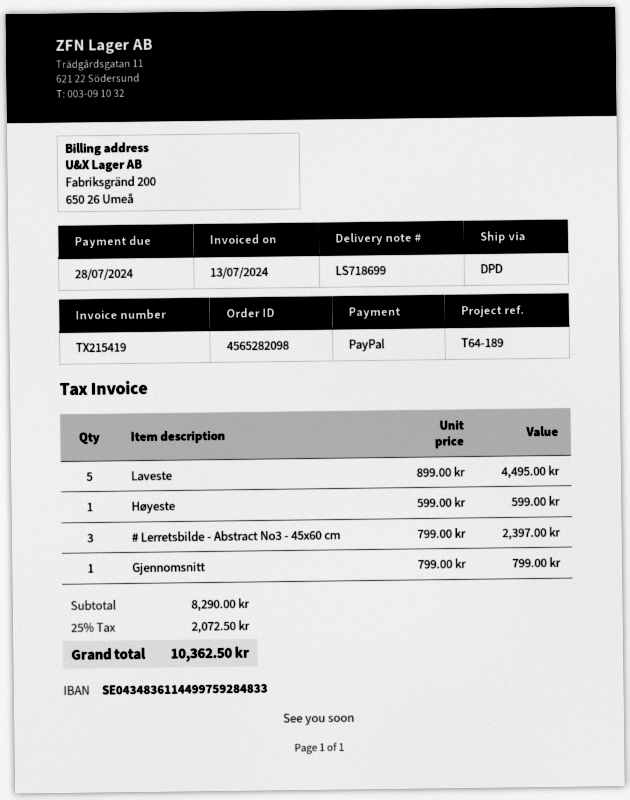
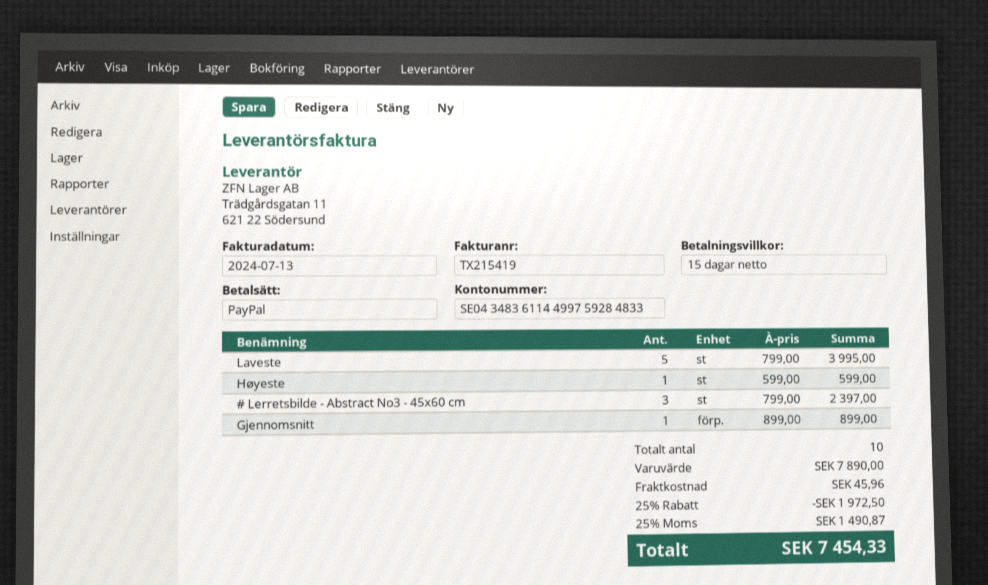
Laveste: 5 x 899.00 = 4495.00 -> 5 x 799.00 = 3995.00
Gjennomsnitt: 1 x 799.00 = 799.00 -> 1 x 899.00 = 899.00
subtotal: 8290.00 -> 7890.00
discount: none -> 25% = 1972.50
shipping: none -> 45.96
tax: 25% = 2072.50 -> 25% = 1490.87
total: 10362.50 -> 7454.33

